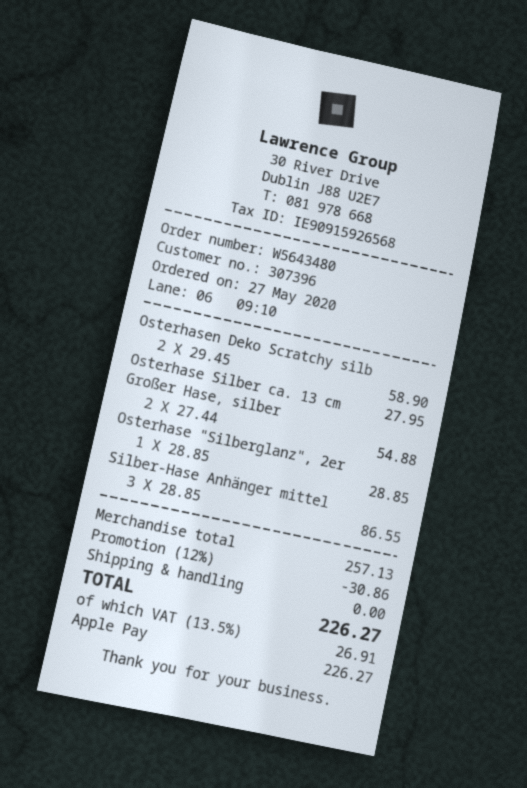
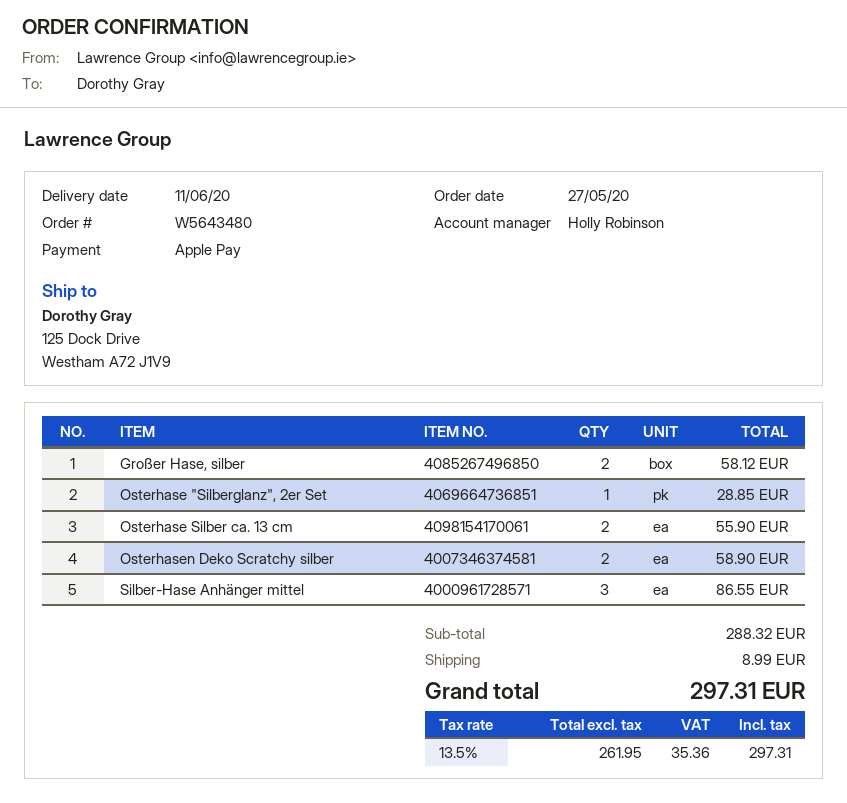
Osterhase Silber ca. 13 cm: 1 for 27.95 -> 2 for 55.90
Großer Hase, silber: 2 for 54.88 -> 2 for 58.12
subtotal: 257.13 -> 288.32
discount: 12% = 30.86 -> none
shipping: 0.00 -> 8.99
tax: 13.5% = 26.91 -> 13.5% = 35.36
total: 226.27 -> 297.31

